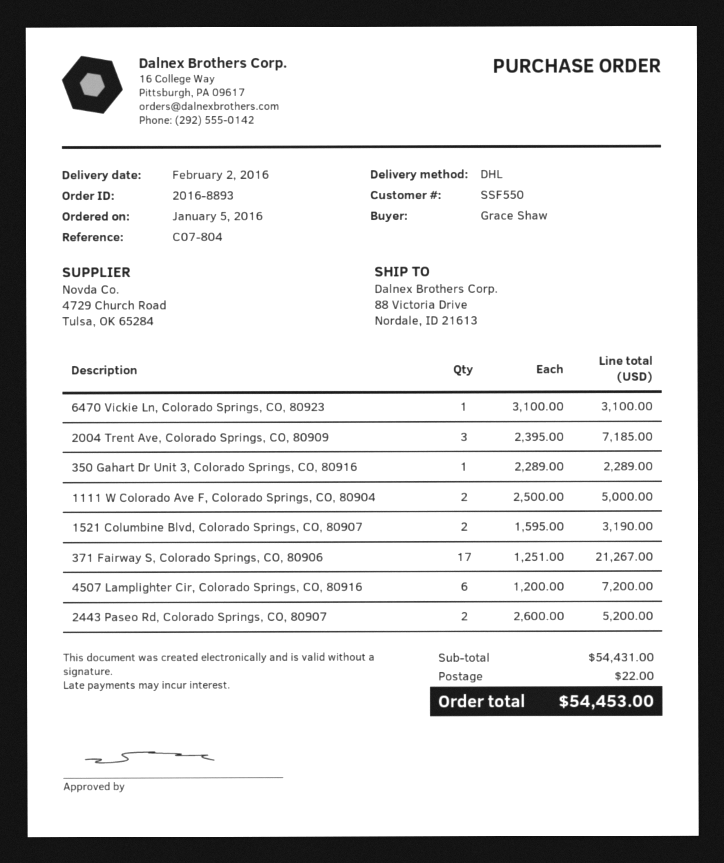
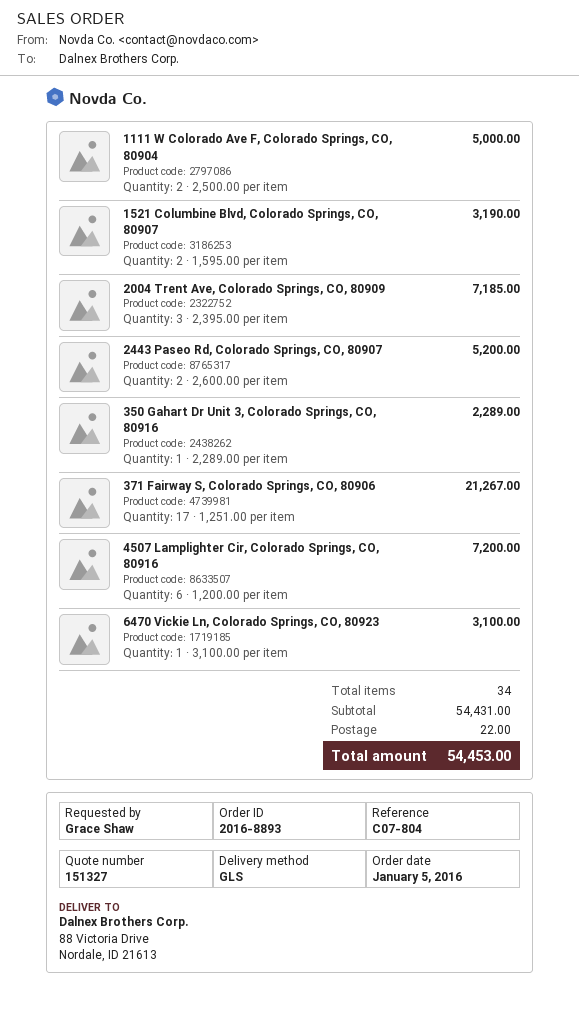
shipping method: DHL -> GLS

